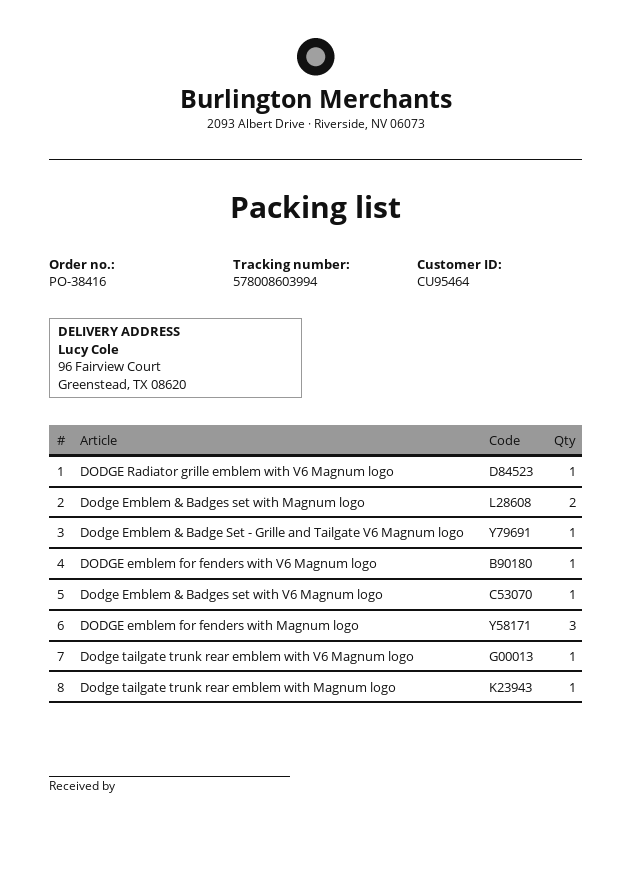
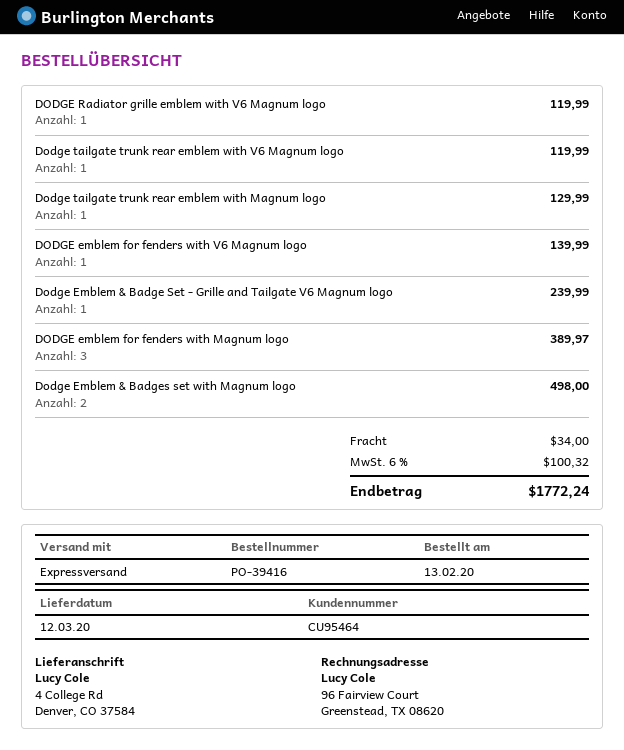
order number: PO-38416 -> PO-39416
ship to: 96 Fairview Court, Greenstead, TX 08620 -> 4 College Rd, Denver, CO 37584
Dodge Emblem & Badges set with V6 Magnum logo: 1 -> none

